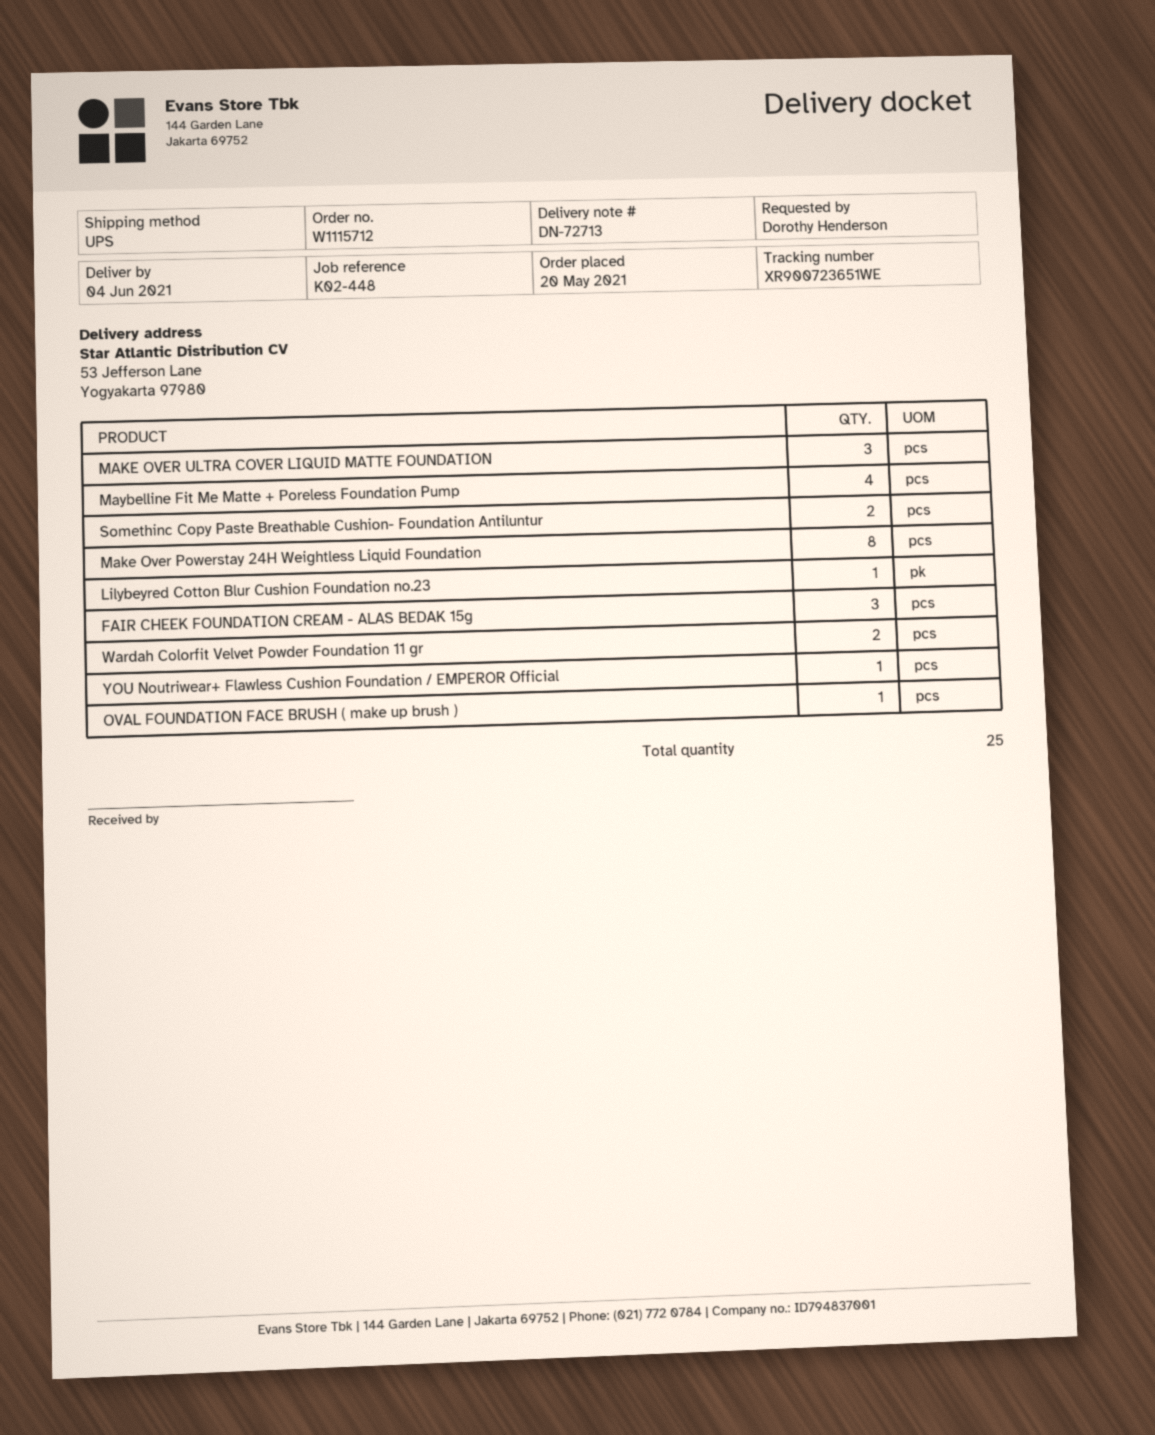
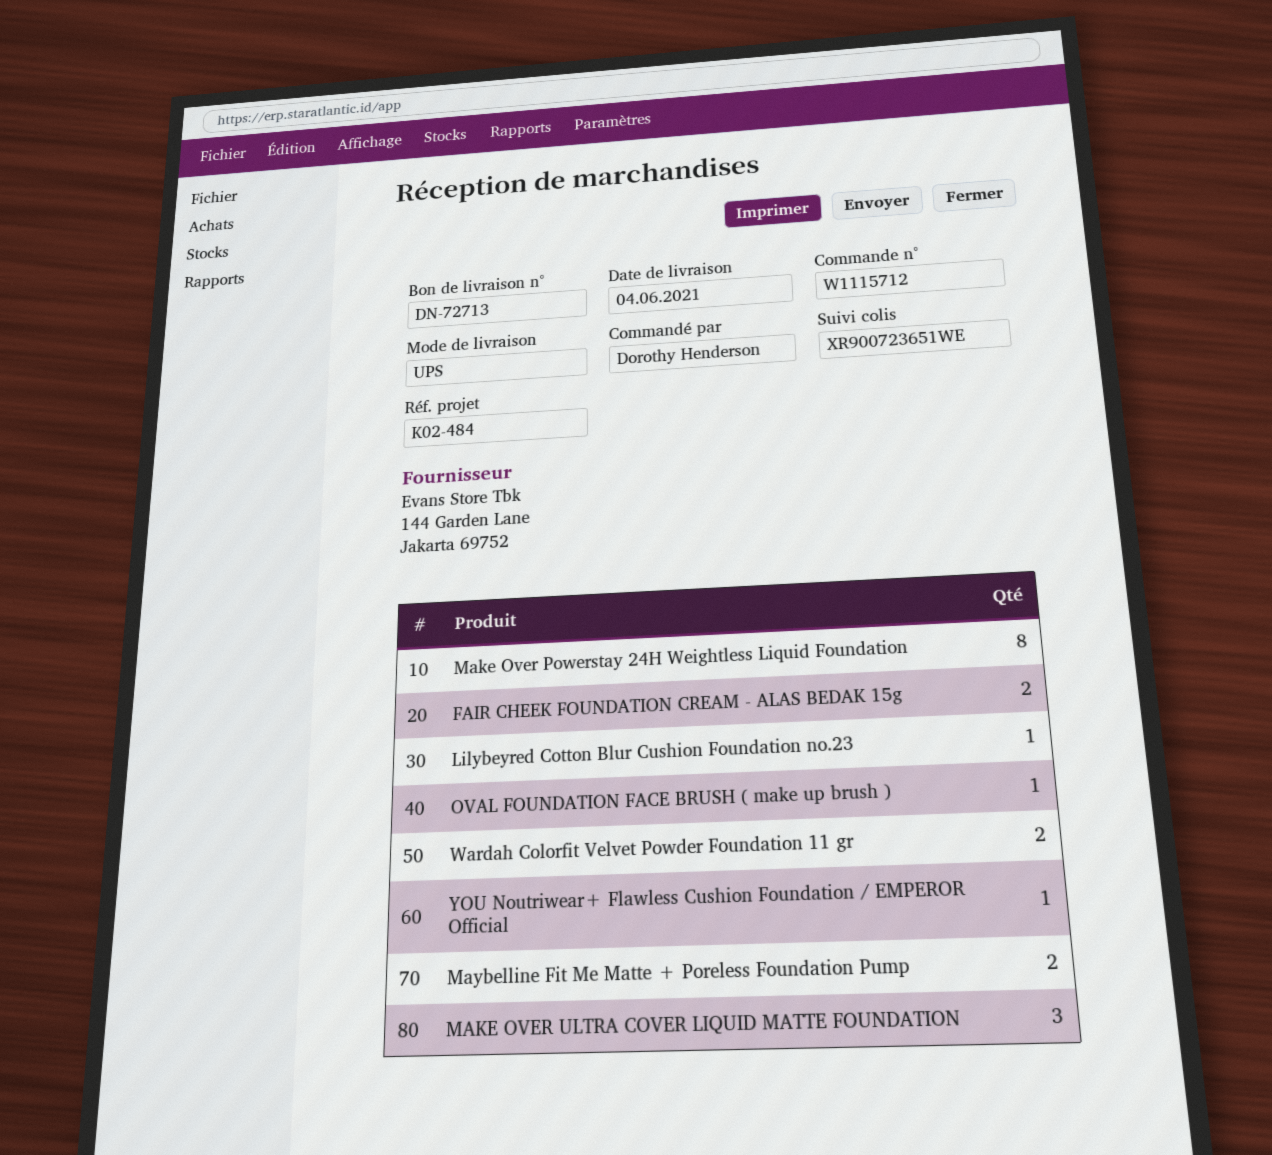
reference: K02-448 -> K02-484
Maybelline Fit Me Matte + Poreless Foundation Pump: 4 -> 2
Somethinc Copy Paste Breathable Cushion- Foundation Antiluntur: 2 -> none
FAIR CHEEK FOUNDATION CREAM - ALAS BEDAK 15g: 3 -> 2

